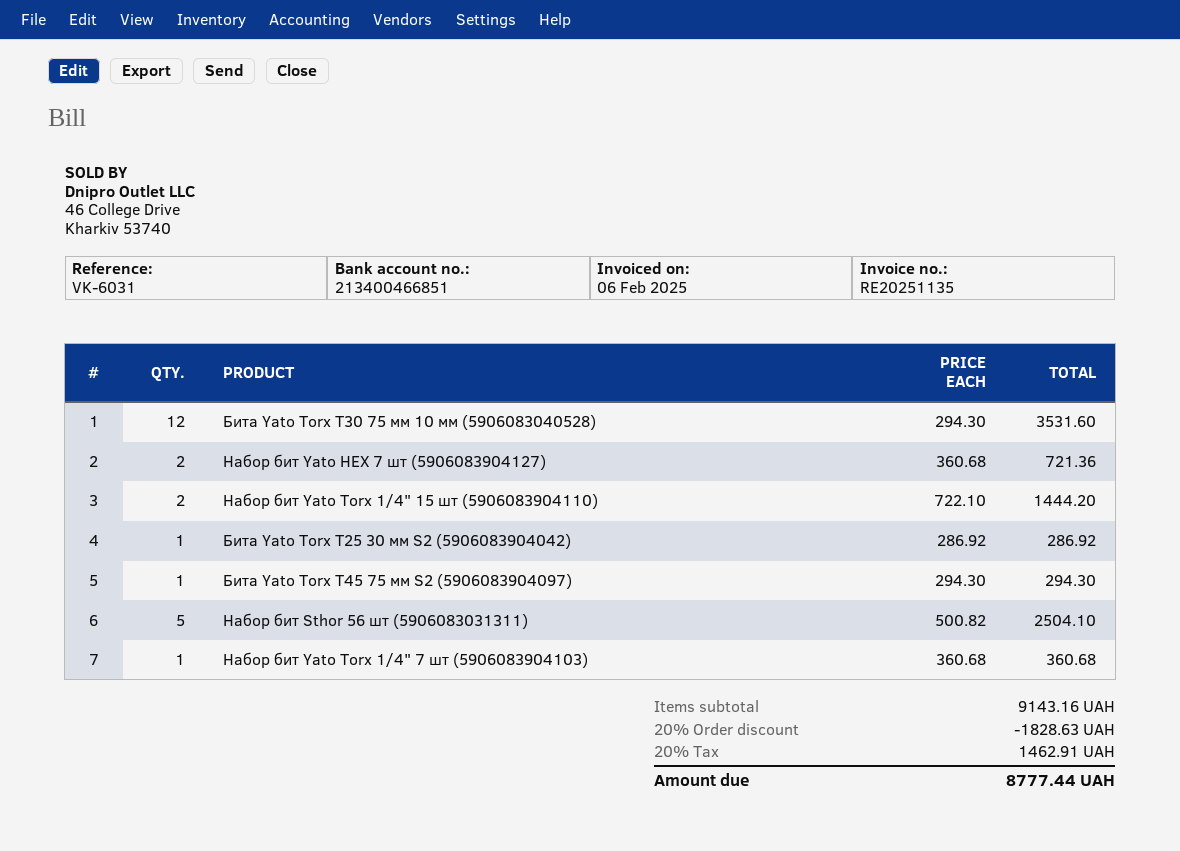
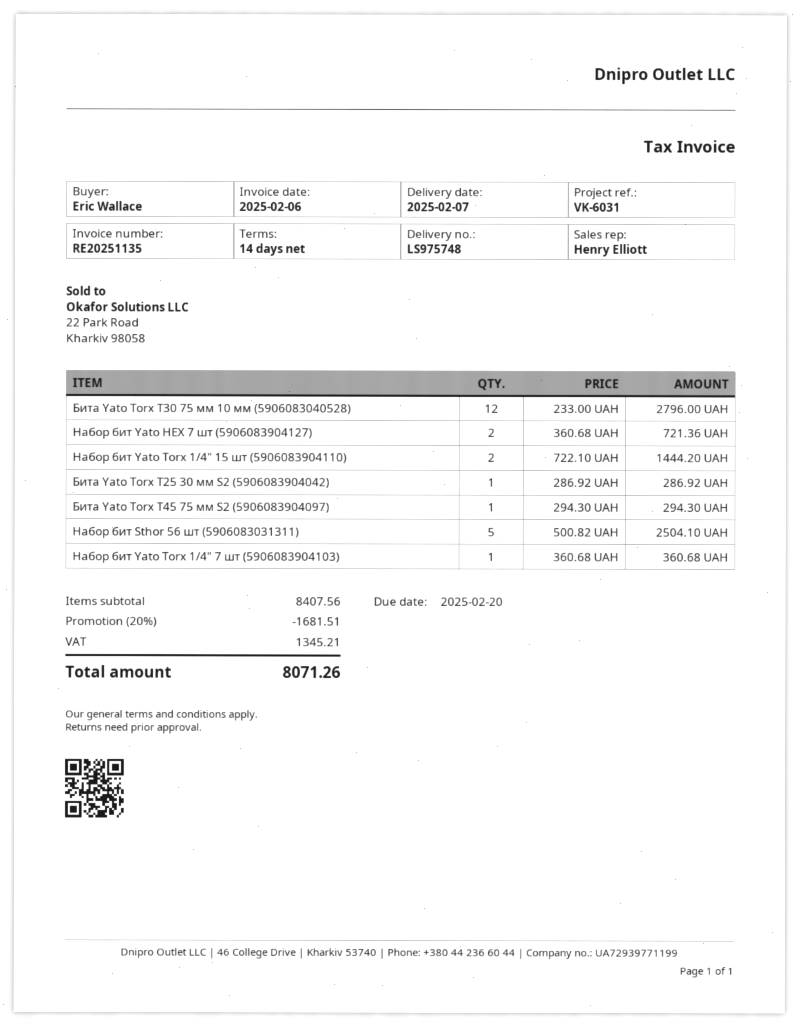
Бита Yato Torx T30 75 мм 10 мм (5906083040528): 12 x 294.30 = 3531.60 -> 12 x 233.00 = 2796.00
subtotal: 9143.16 -> 8407.56
discount: 20% = 1828.63 -> 20% = 1681.51
tax: 1462.91 -> 1345.21
total: 8777.44 -> 8071.26

